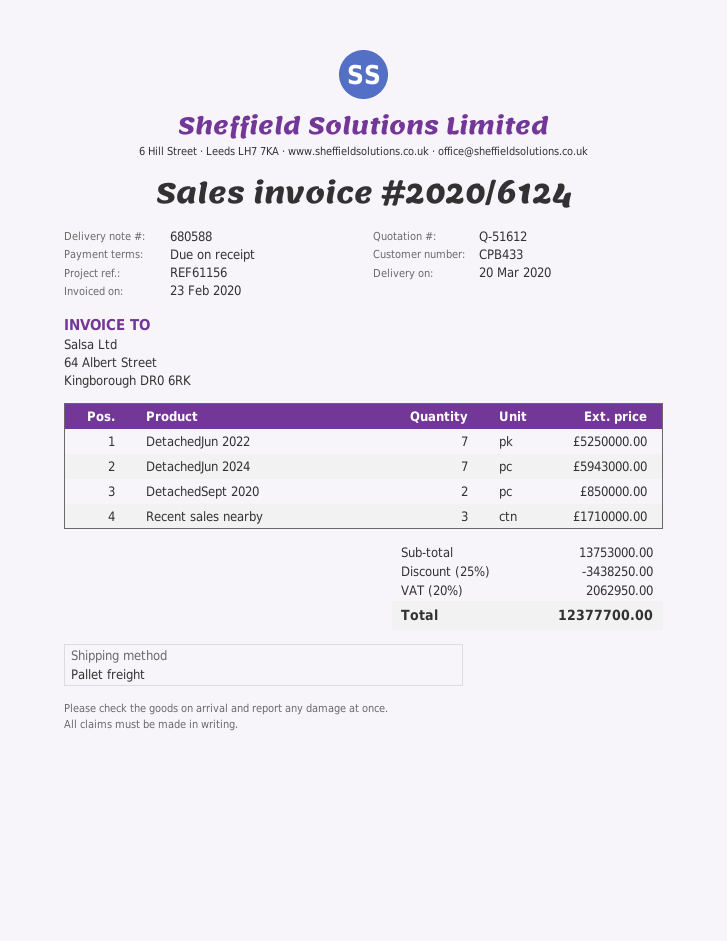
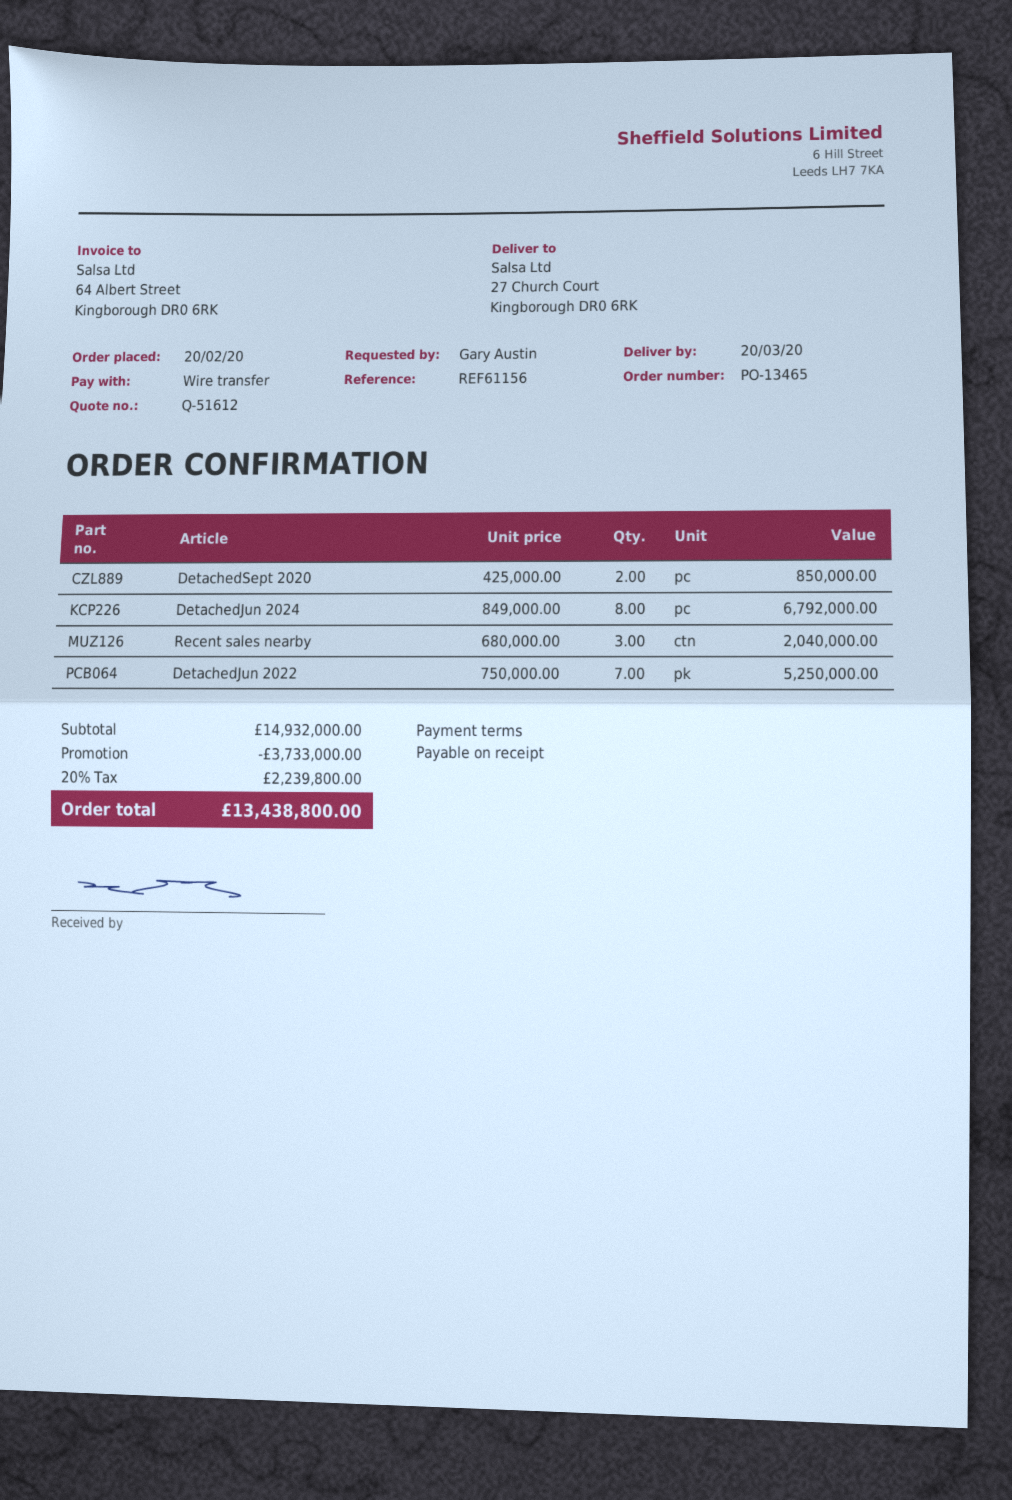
DetachedJun 2024: 7 for 5943000.00 -> 8 for 6792000.00
Recent sales nearby: 3 for 1710000.00 -> 3 for 2040000.00
subtotal: 13753000.00 -> 14932000.00
discount: 3438250.00 -> 3733000.00
tax: 20% = 2062950.00 -> 20% = 2239800.00
total: 12377700.00 -> 13438800.00

